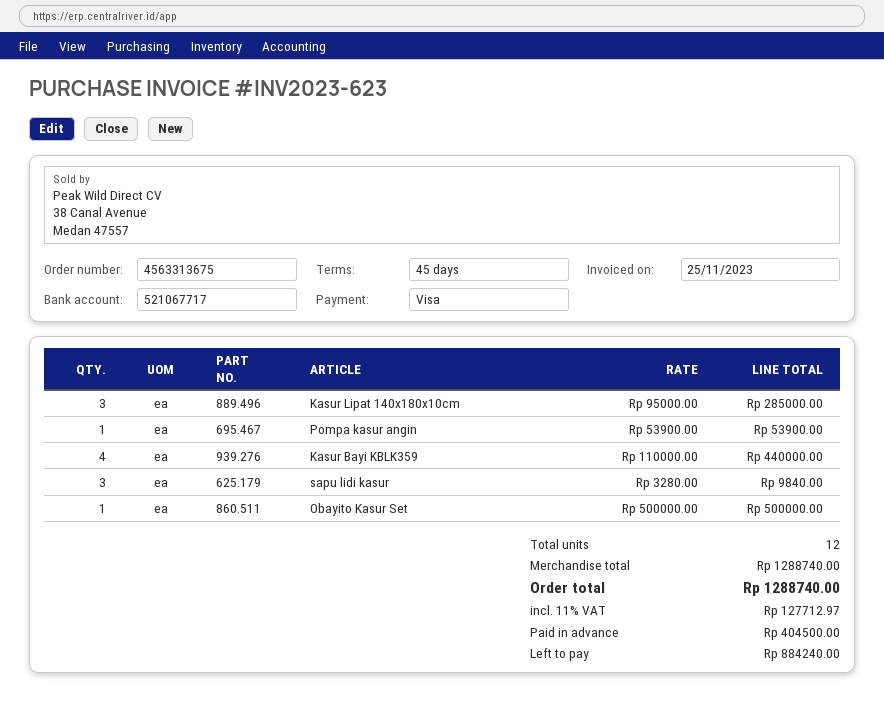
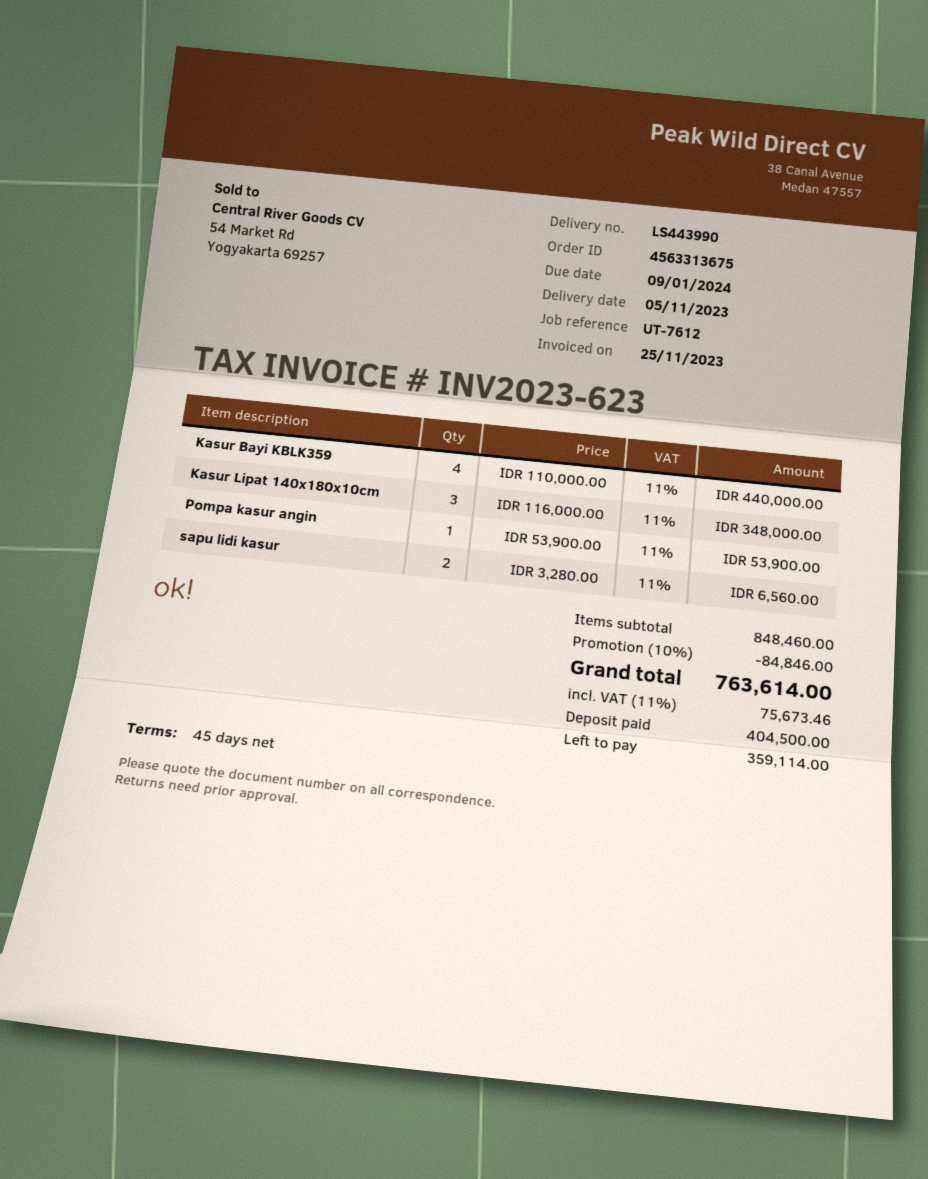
Kasur Lipat 140x180x10cm: 3 x 95000.00 = 285000.00 -> 3 x 116000.00 = 348000.00
sapu lidi kasur: 3 x 3280.00 = 9840.00 -> 2 x 3280.00 = 6560.00
Obayito Kasur Set: 1 x 500000.00 = 500000.00 -> none
subtotal: 1288740.00 -> 848460.00
discount: none -> 10% = 84846.00
tax: 11% = 127712.97 -> 11% = 75673.46
total: 1288740.00 -> 763614.00
balance: 884240.00 -> 359114.00

